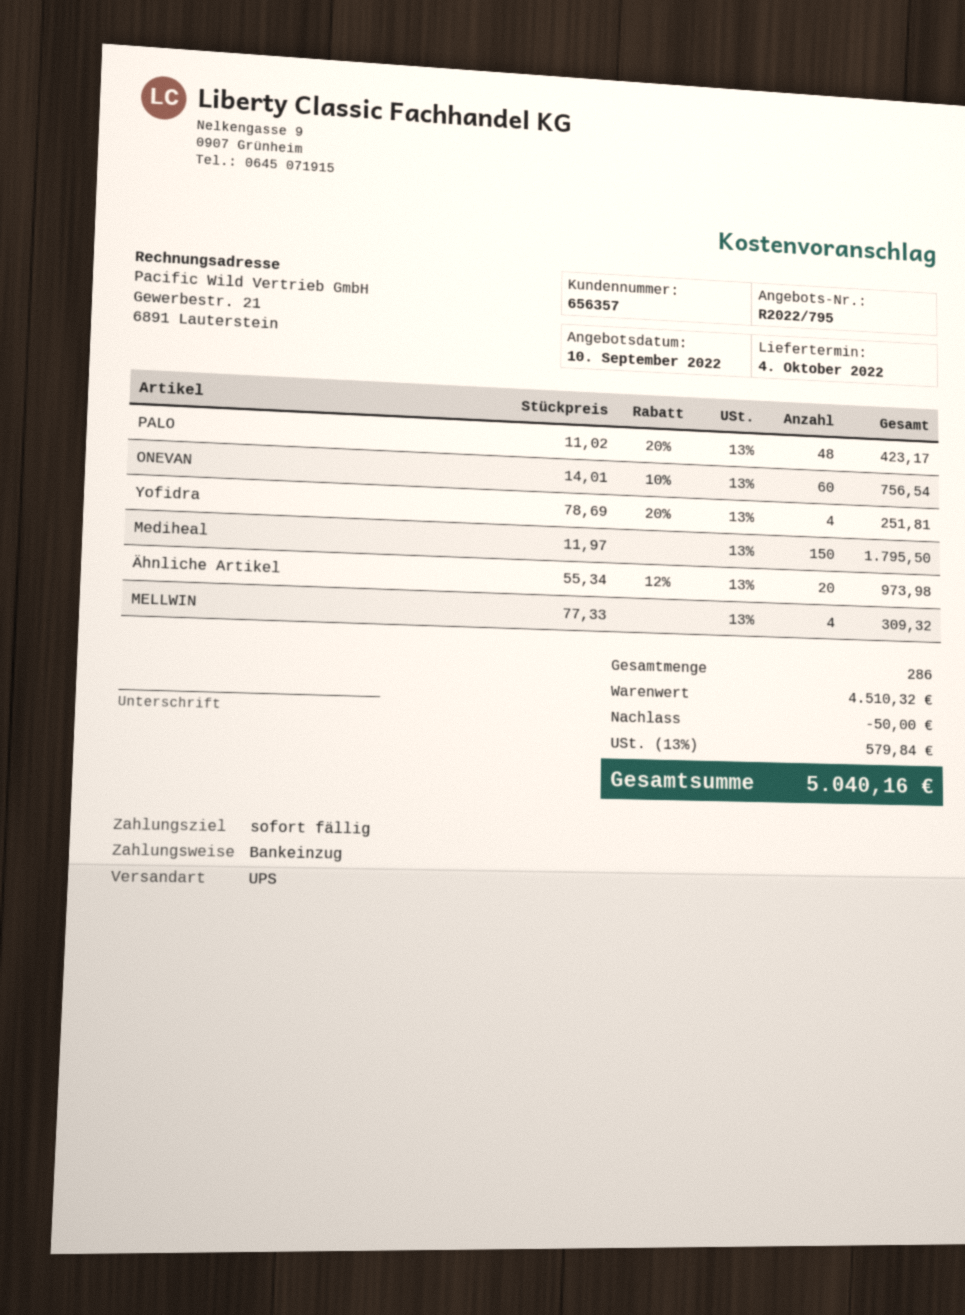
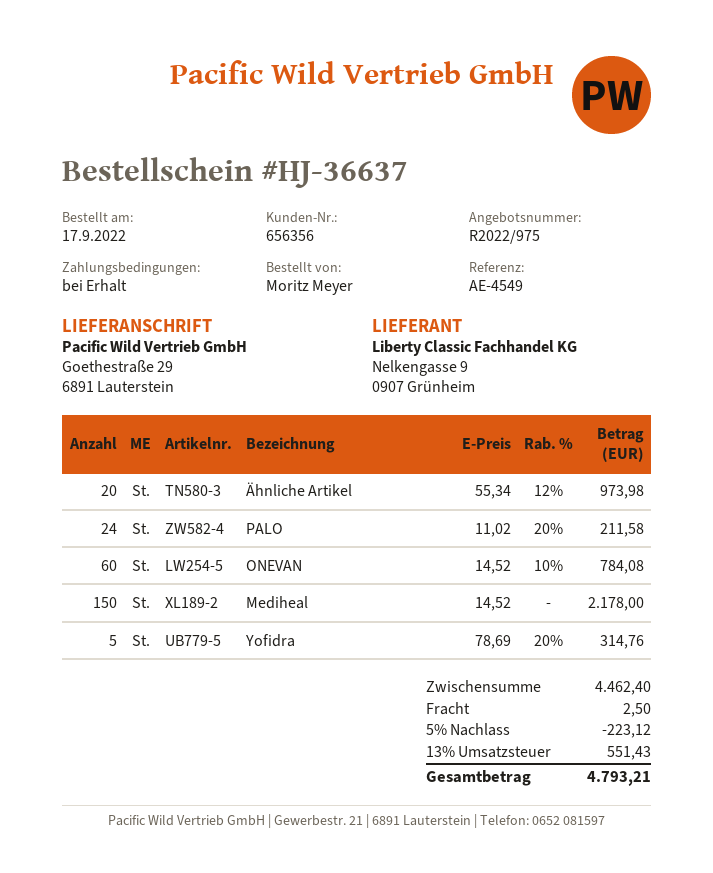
quote number: R2022/795 -> R2022/975
customer number: 656357 -> 656356
PALO: 48 x 11.02 - 20% = 423.17 -> 24 x 11.02 - 20% = 211.58
ONEVAN: 60 x 14.01 - 10% = 756.54 -> 60 x 14.52 - 10% = 784.08
Yofidra: 4 x 78.69 - 20% = 251.81 -> 5 x 78.69 - 20% = 314.76
Mediheal: 150 x 11.97 = 1795.50 -> 150 x 14.52 = 2178.00
MELLWIN: 4 x 77.33 = 309.32 -> none
subtotal: 4510.32 -> 4462.40
discount: 50.00 -> 223.12
shipping: none -> 2.50
tax: 13% = 579.84 -> 13% = 551.43
total: 5040.16 -> 4793.21

